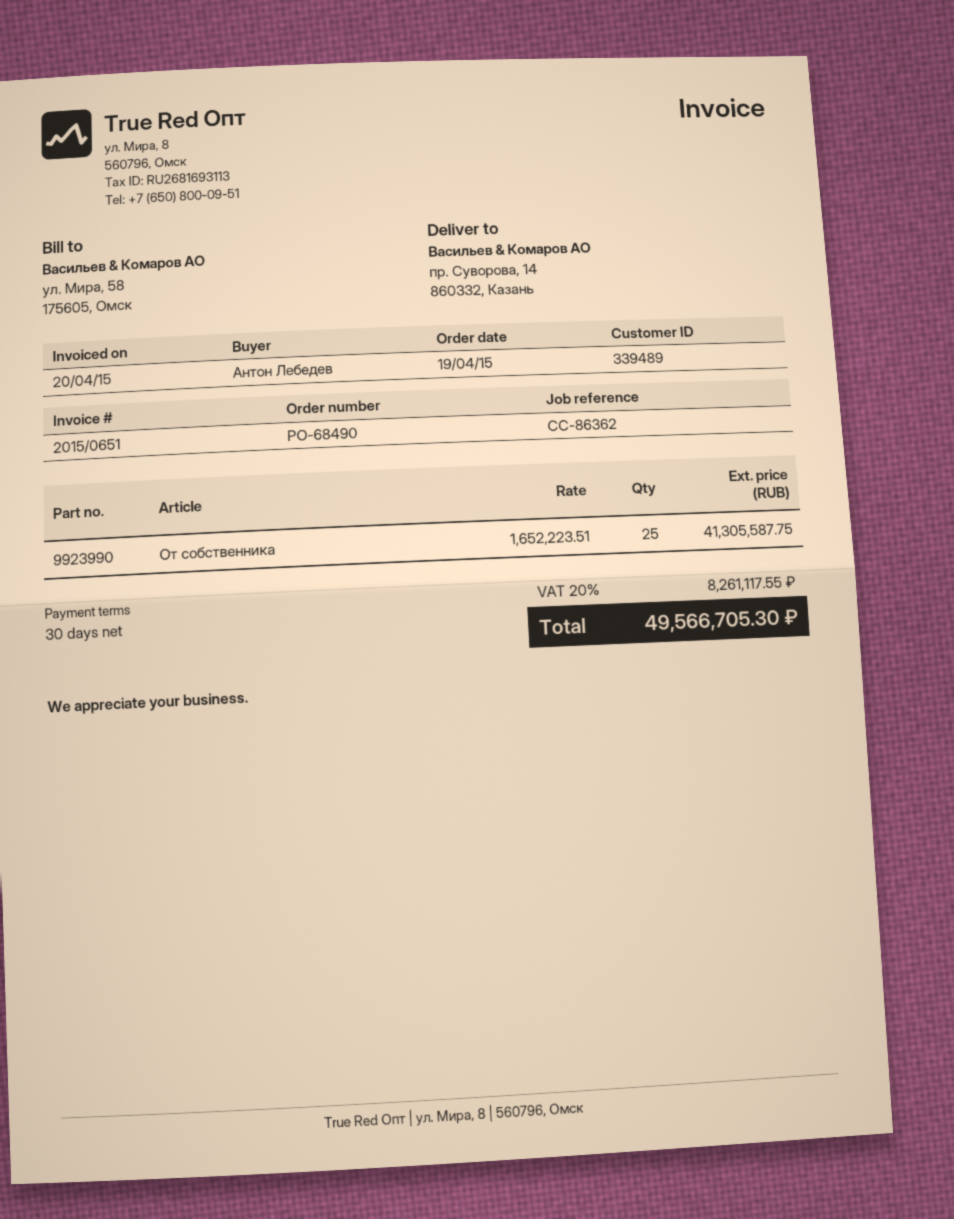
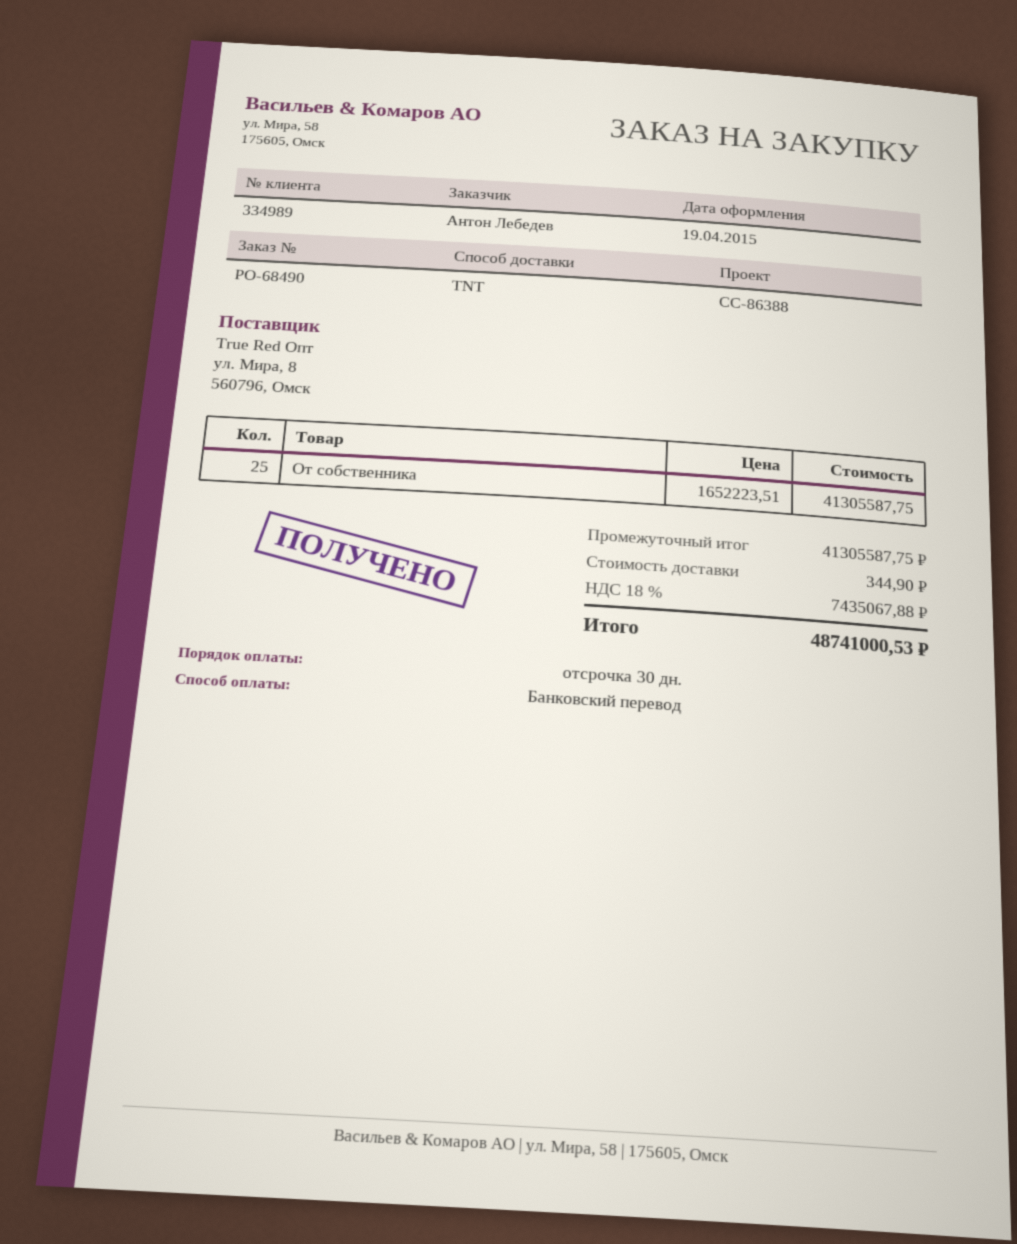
customer number: 339489 -> 334989
reference: CC-86362 -> CC-86388
shipping: none -> 344.90
tax: 20% = 8261117.55 -> 18% = 7435067.88
total: 49566705.30 -> 48741000.53

